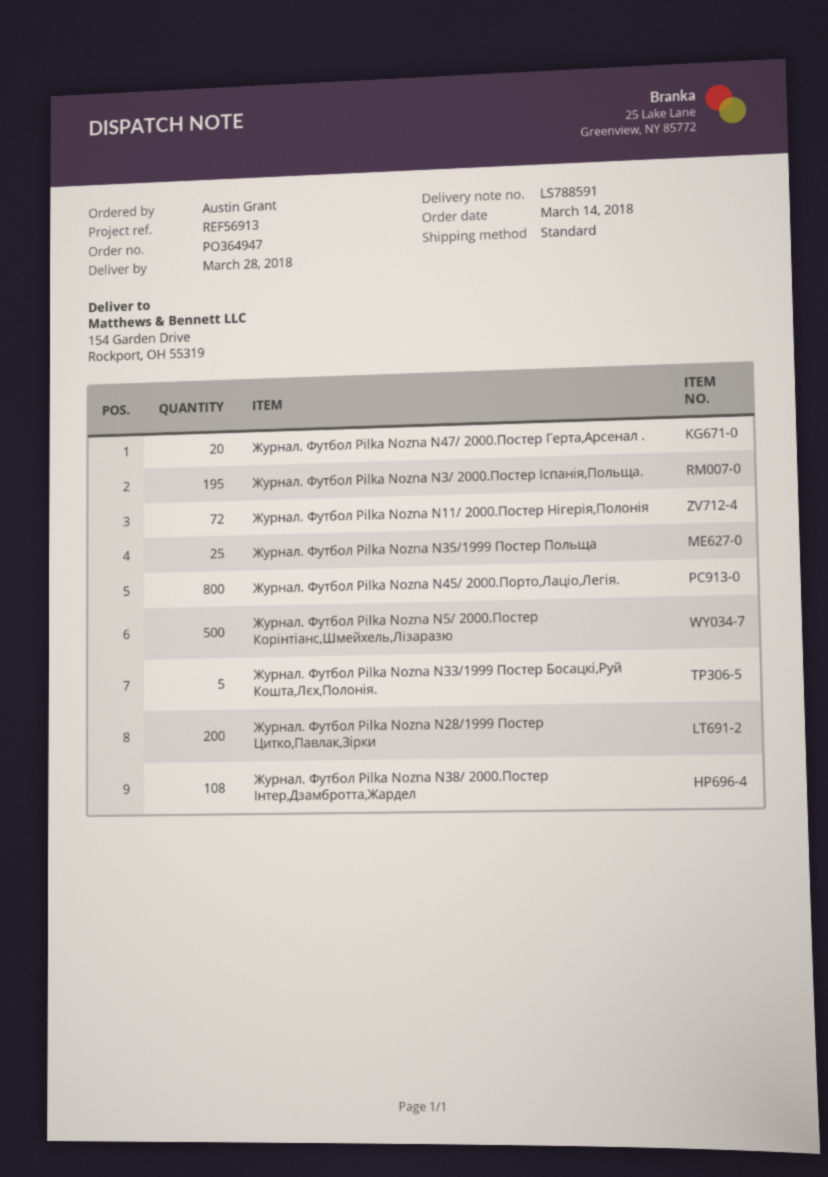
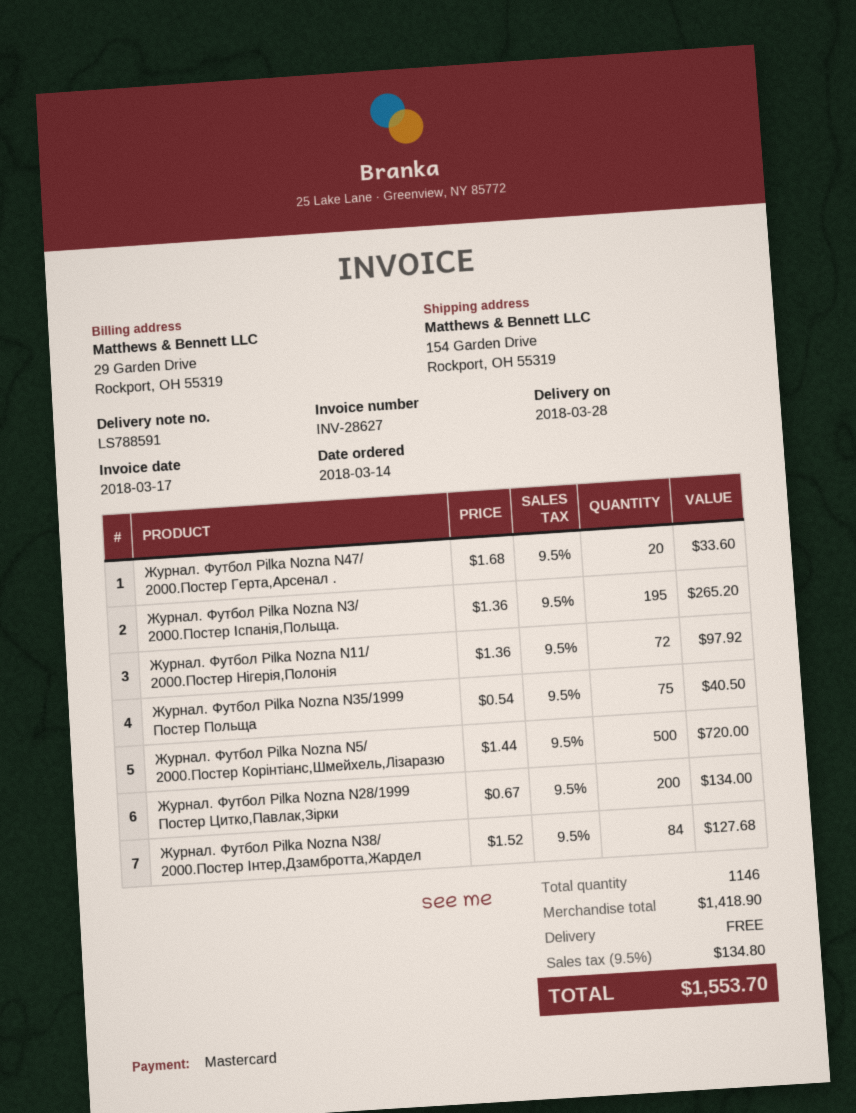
Журнал. Футбол Pilka Nozna N35/1999 Постер Польща: 25 -> 75
Журнал. Футбол Pilka Nozna N45/ 2000.Порто,Лаціо,Легія.: 800 -> none
Журнал. Футбол Pilka Nozna N33/1999 Постер Босацкі,Руй Кошта,Лєх,Полонія.: 5 -> none
Журнал. Футбол Pilka Nozna N38/ 2000.Постер Інтер,Дзамбротта,Жардел: 108 -> 84

